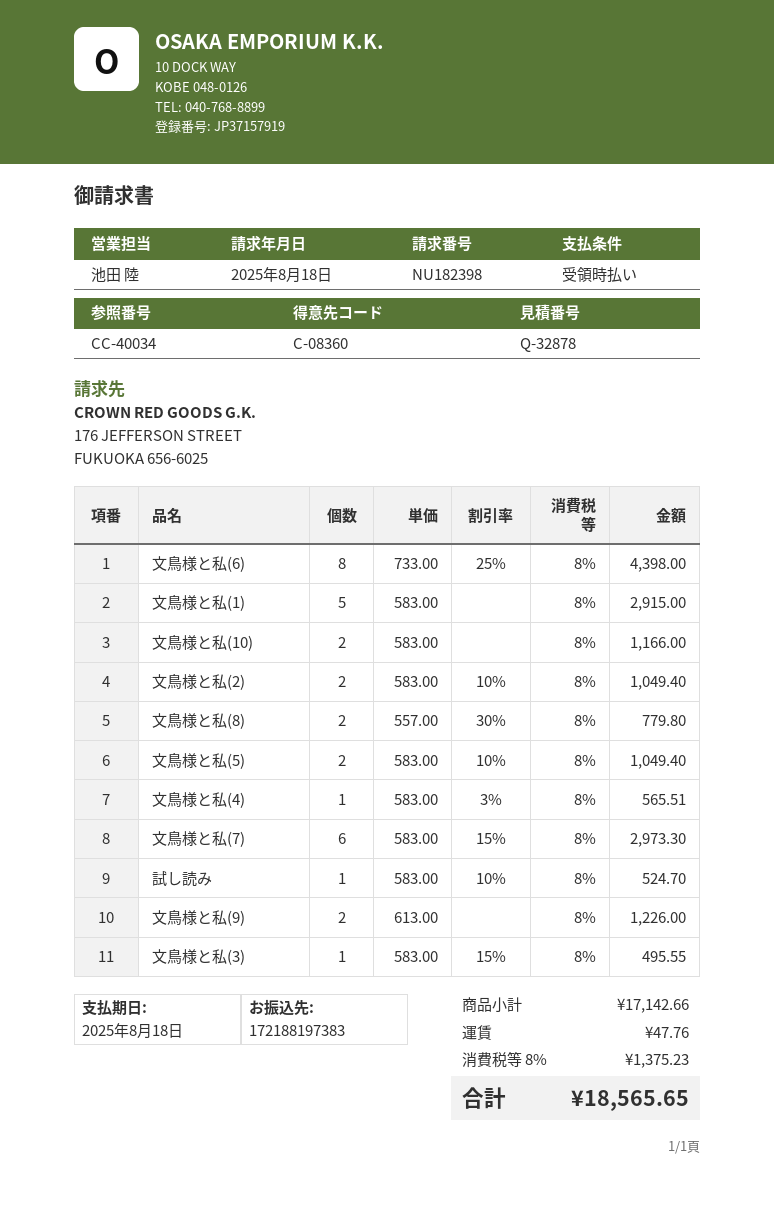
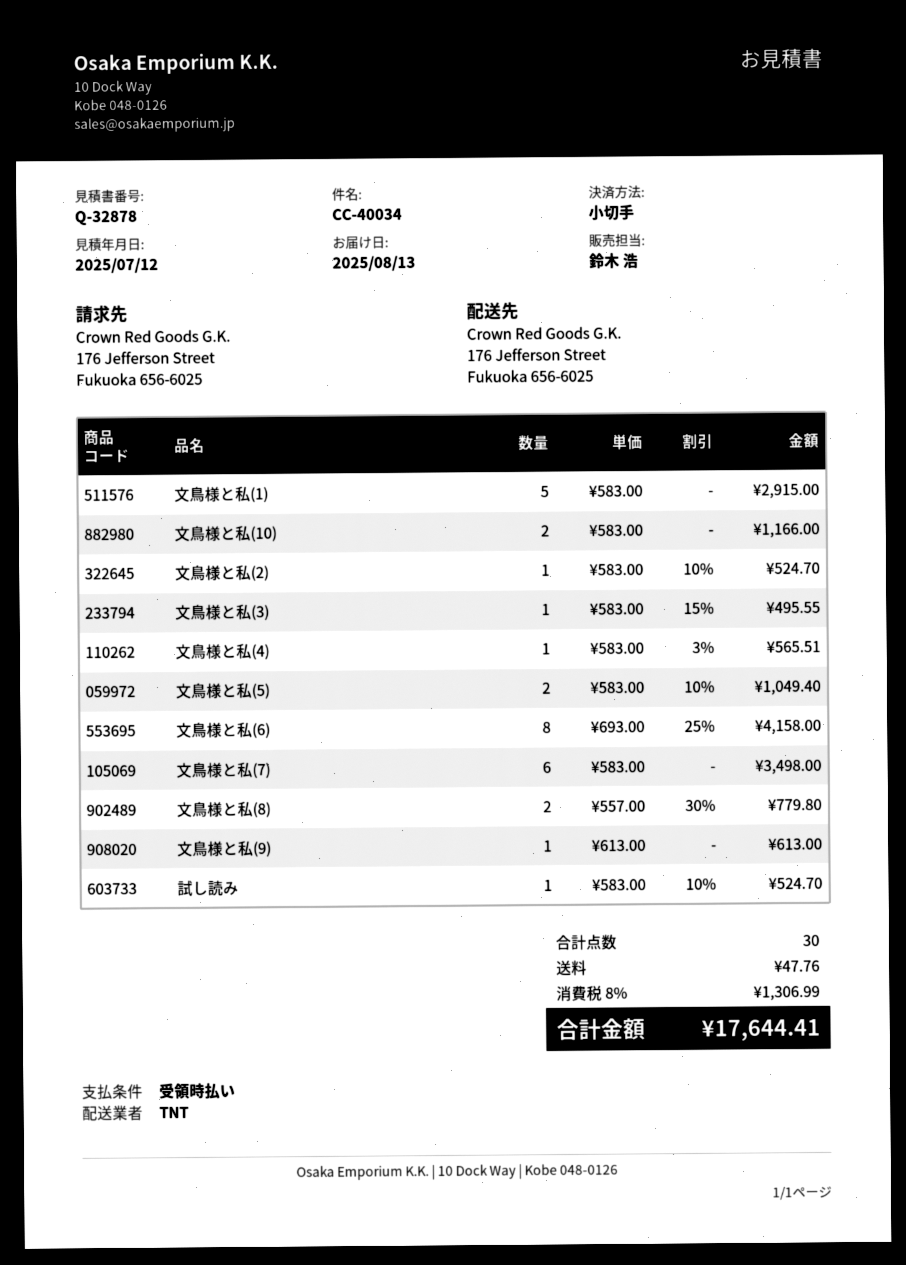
sales rep: 池田 陸 -> 鈴木 浩
文鳥様と私(6): 8 x 733.00 - 25% = 4398.00 -> 8 x 693.00 - 25% = 4158.00
文鳥様と私(2): 2 x 583.00 - 10% = 1049.40 -> 1 x 583.00 - 10% = 524.70
文鳥様と私(7): 6 x 583.00 - 15% = 2973.30 -> 6 x 583.00 = 3498.00
文鳥様と私(9): 2 x 613.00 = 1226.00 -> 1 x 613.00 = 613.00
tax: 8% = 1375.23 -> 8% = 1306.99
total: 18565.65 -> 17644.41

